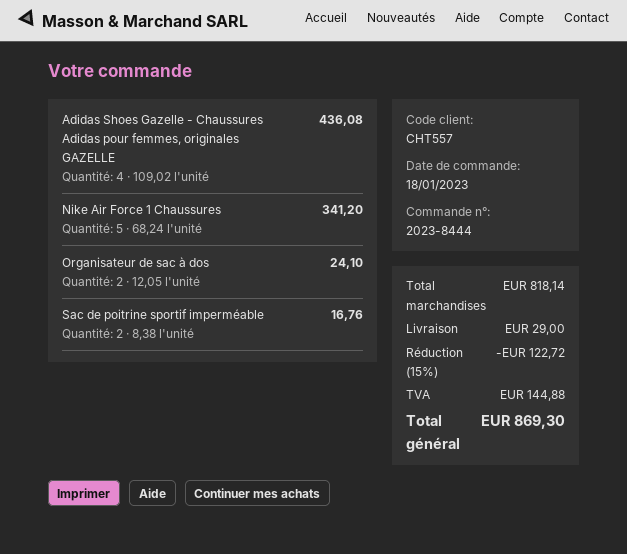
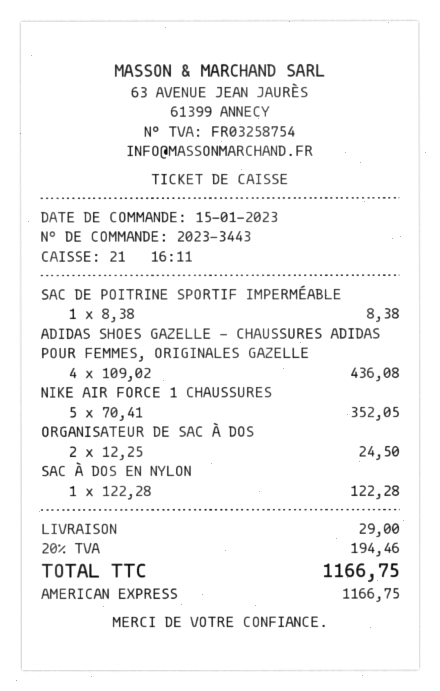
order number: 2023-8444 -> 2023-3443
order date: 2023-01-18 -> 2023-01-15
Nike Air Force 1 Chaussures: 5 x 68.24 = 341.20 -> 5 x 70.41 = 352.05
Organisateur de sac à dos: 2 x 12.05 = 24.10 -> 2 x 12.25 = 24.50
Sac de poitrine sportif imperméable: 2 x 8.38 = 16.76 -> 1 x 8.38 = 8.38
SAC À DOS EN NYLON: none -> 1 x 122.28 = 122.28
discount: 15% = 122.72 -> none
tax: 144.88 -> 194.46
total: 869.30 -> 1166.75

